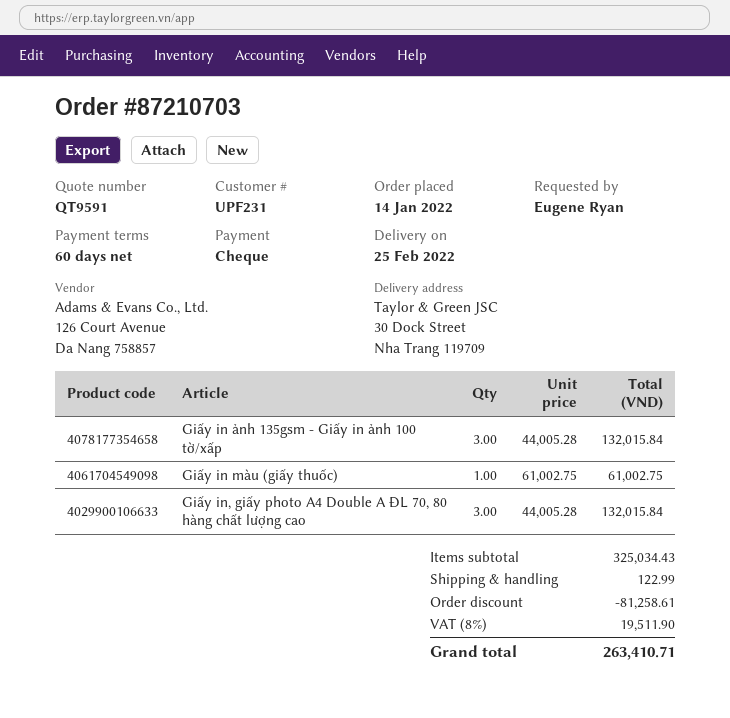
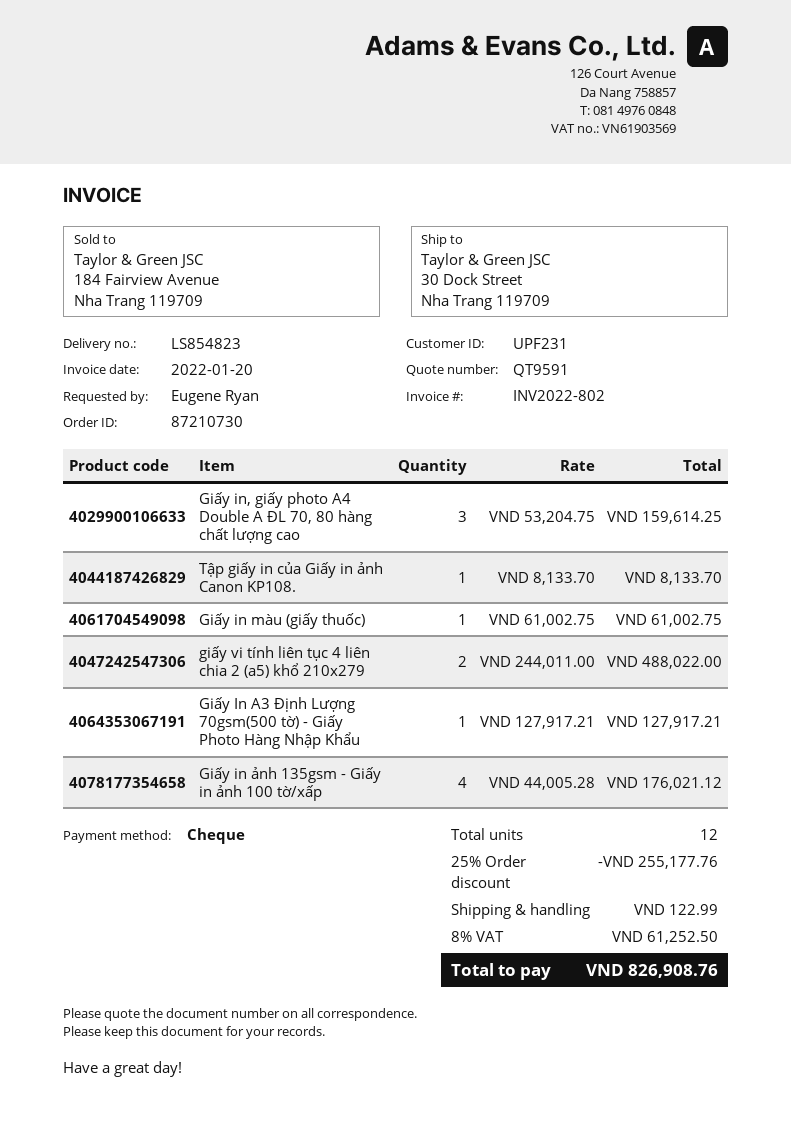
order number: 87210703 -> 87210730
Giấy in ảnh 135gsm - Giấy in ảnh 100 tờ/xấp: 3 x 44005.28 = 132015.84 -> 4 x 44005.28 = 176021.12
Giấy in, giấy photo A4 Double A ĐL 70, 80 hàng chất lượng cao: 3 x 44005.28 = 132015.84 -> 3 x 53204.75 = 159614.25
Tập giấy in của Giấy in ảnh Canon KP108.: none -> 1 x 8133.70 = 8133.70
giấy vi tính liên tục 4 liên chia 2 (a5) khổ 210x279: none -> 2 x 244011.00 = 488022.00
Giấy In A3 Định Lượng 70gsm(500 tờ) - Giấy Photo Hàng Nhập Khẩu: none -> 1 x 127917.21 = 127917.21
discount: 81258.61 -> 255177.76
tax: 8% = 19511.90 -> 8% = 61252.50
total: 263410.71 -> 826908.76

